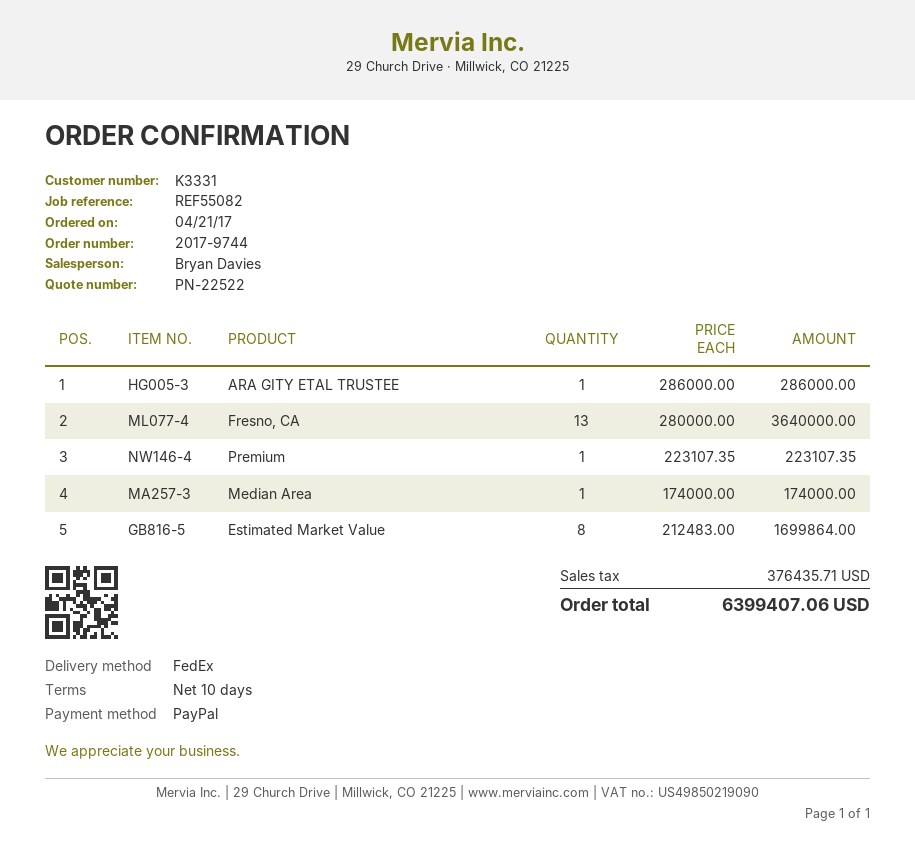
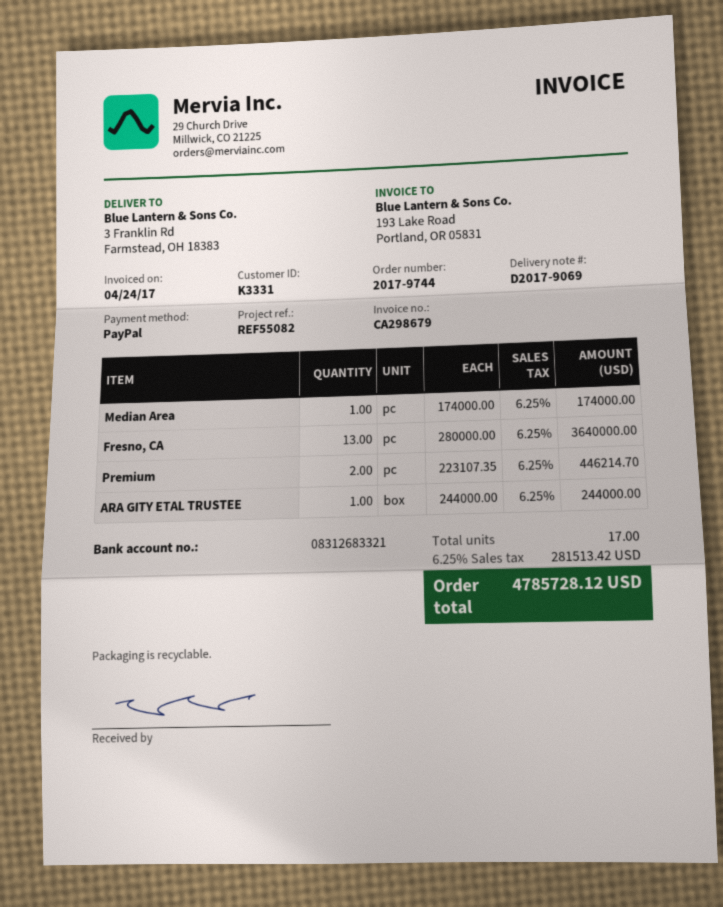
ARA GITY ETAL TRUSTEE: 1 x 286000.00 = 286000.00 -> 1 x 244000.00 = 244000.00
Premium: 1 x 223107.35 = 223107.35 -> 2 x 223107.35 = 446214.70
Estimated Market Value: 8 x 212483.00 = 1699864.00 -> none
tax: 376435.71 -> 281513.42
total: 6399407.06 -> 4785728.12

